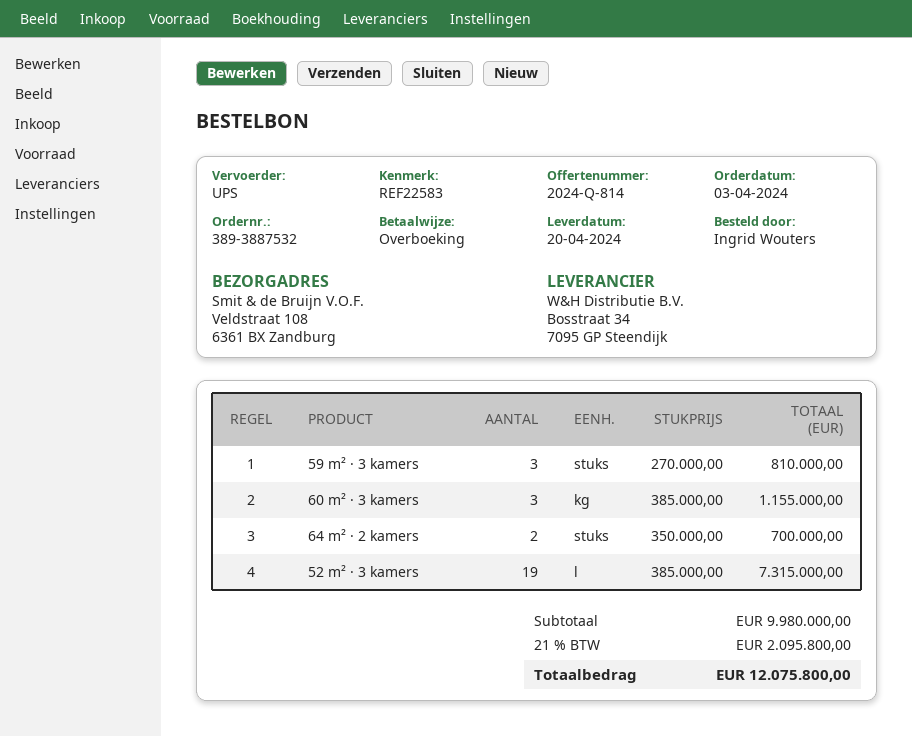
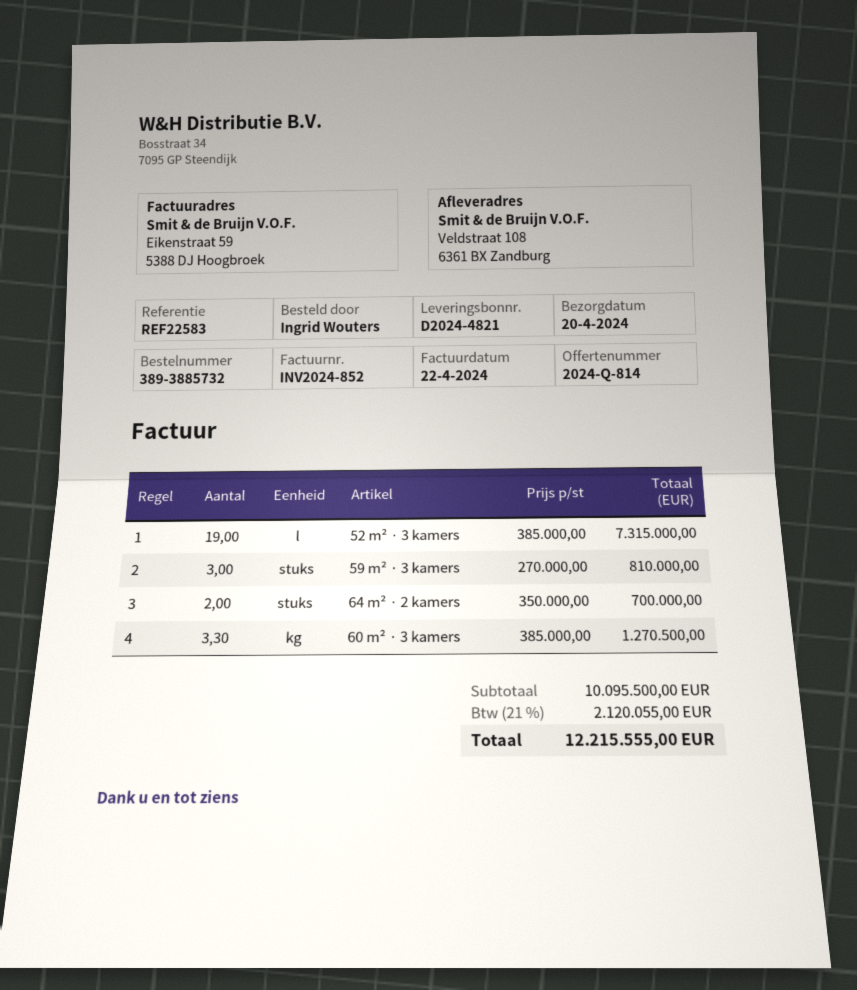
order number: 389-3887532 -> 389-3885732
60 m² · 3 kamers: 3 x 385000.00 = 1155000.00 -> 3.3 x 385000.00 = 1270500.00
subtotal: 9980000.00 -> 10095500.00
tax: 21% = 2095800.00 -> 21% = 2120055.00
total: 12075800.00 -> 12215555.00

